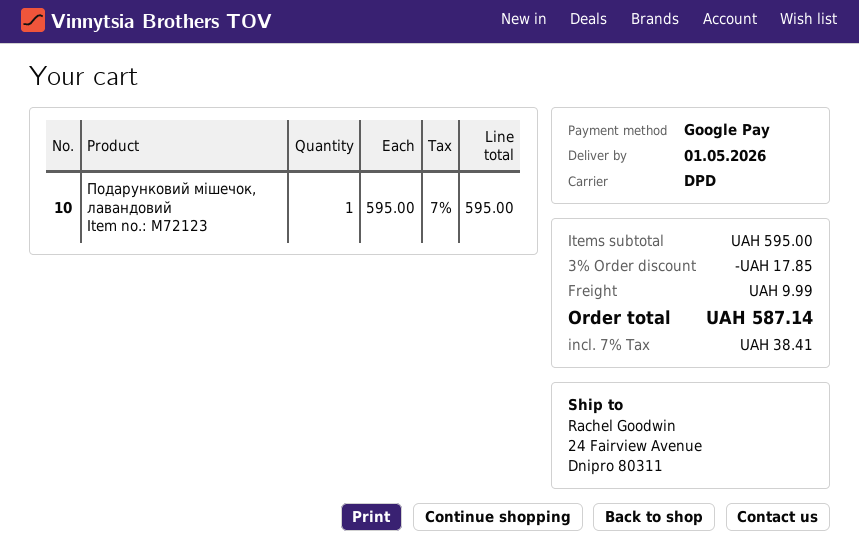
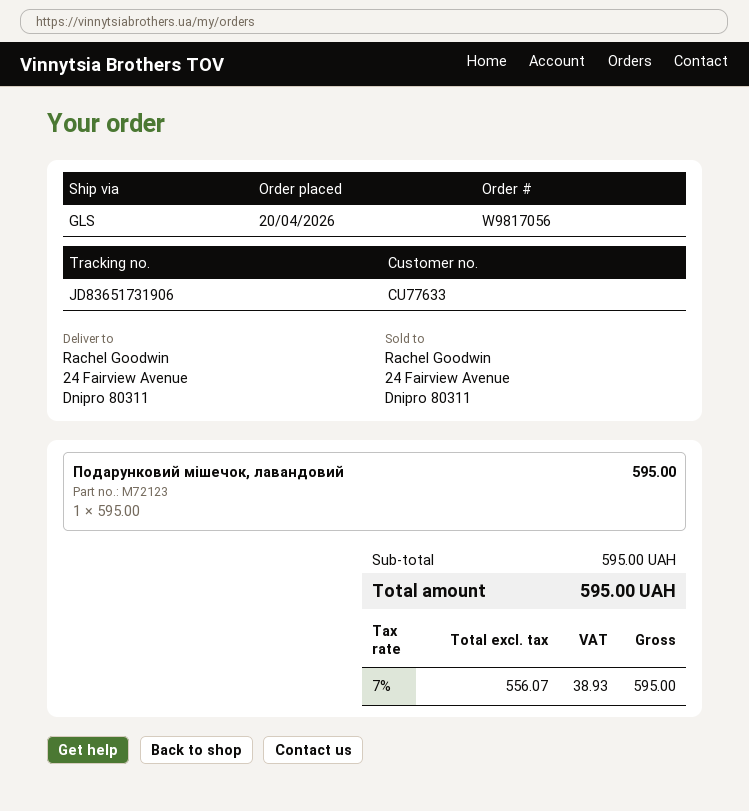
shipping method: DPD -> GLS
discount: 3% = 17.85 -> none
shipping: 9.99 -> none
tax: 7% = 38.41 -> 7% = 38.93
total: 587.14 -> 595.00

